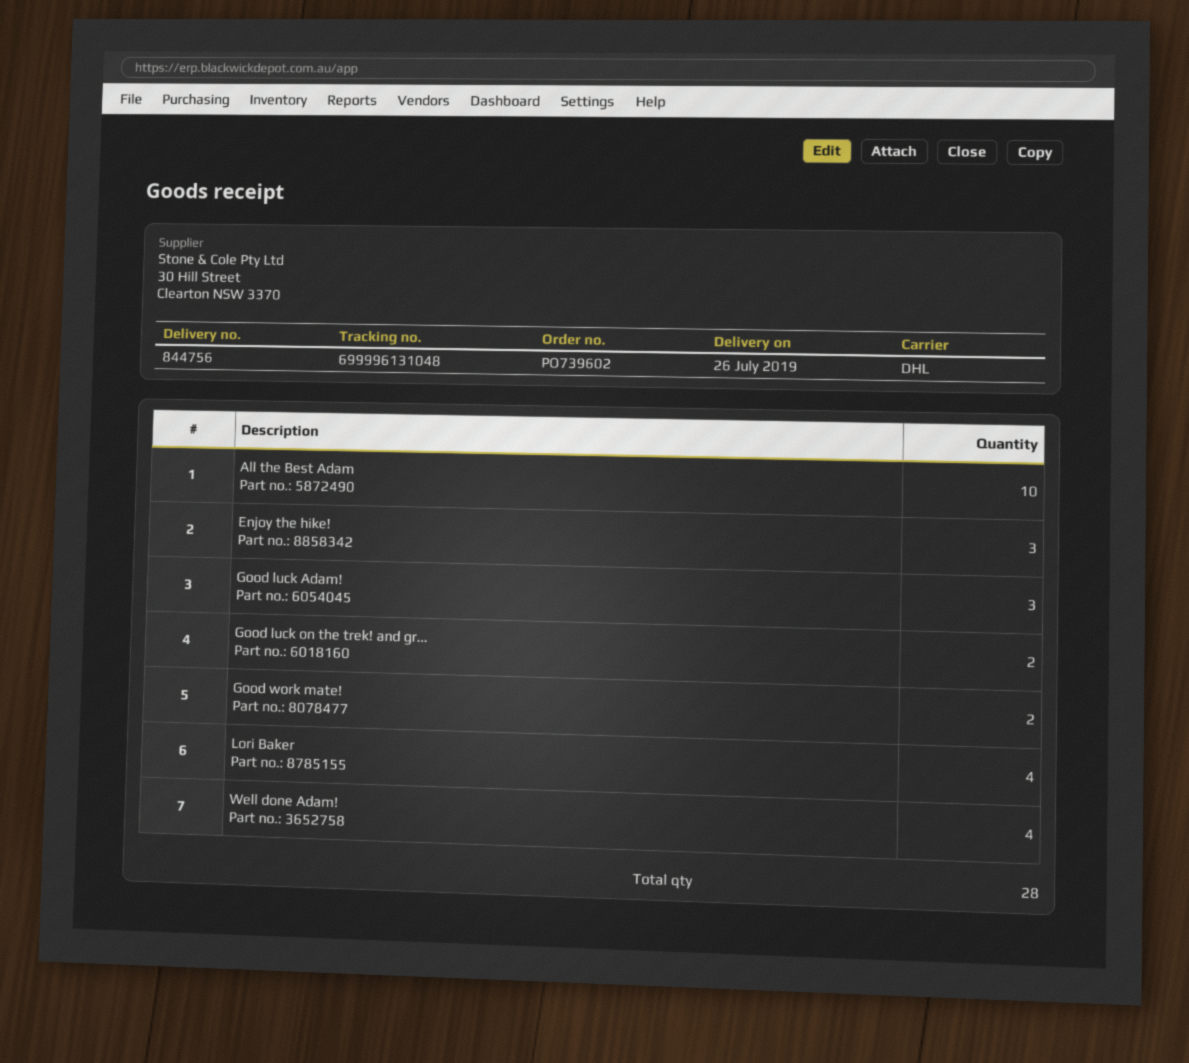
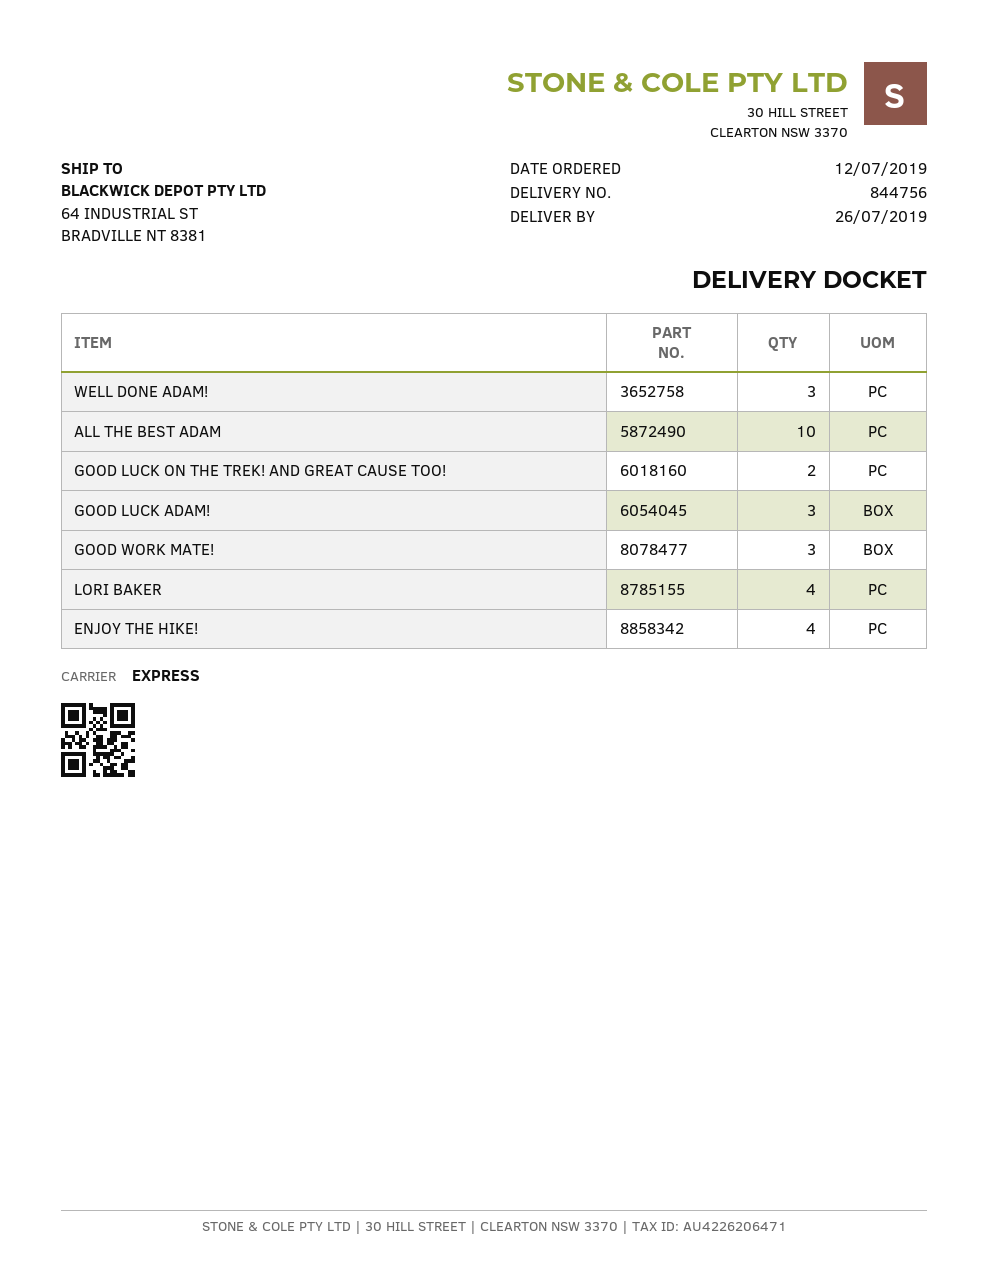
shipping method: DHL -> express
Enjoy the hike!: 3 -> 4
Good work mate!: 2 -> 3
Well done Adam!: 4 -> 3

